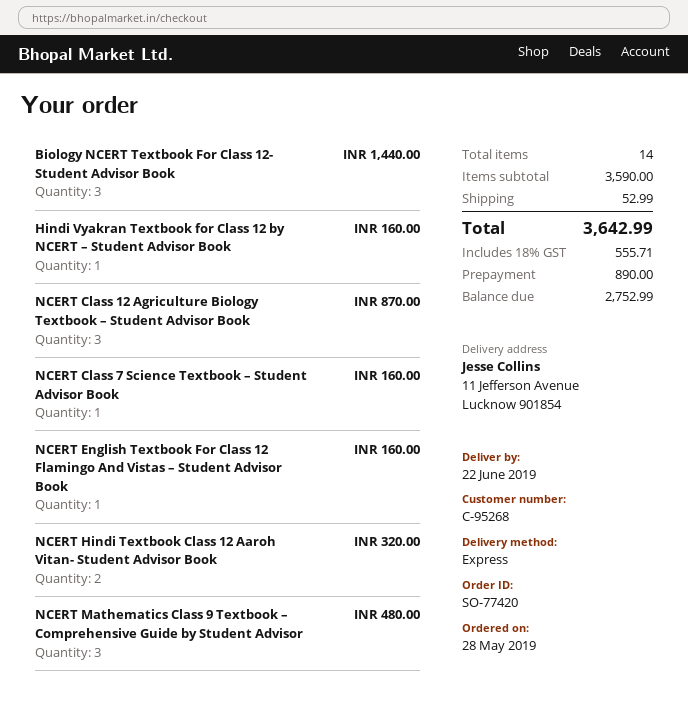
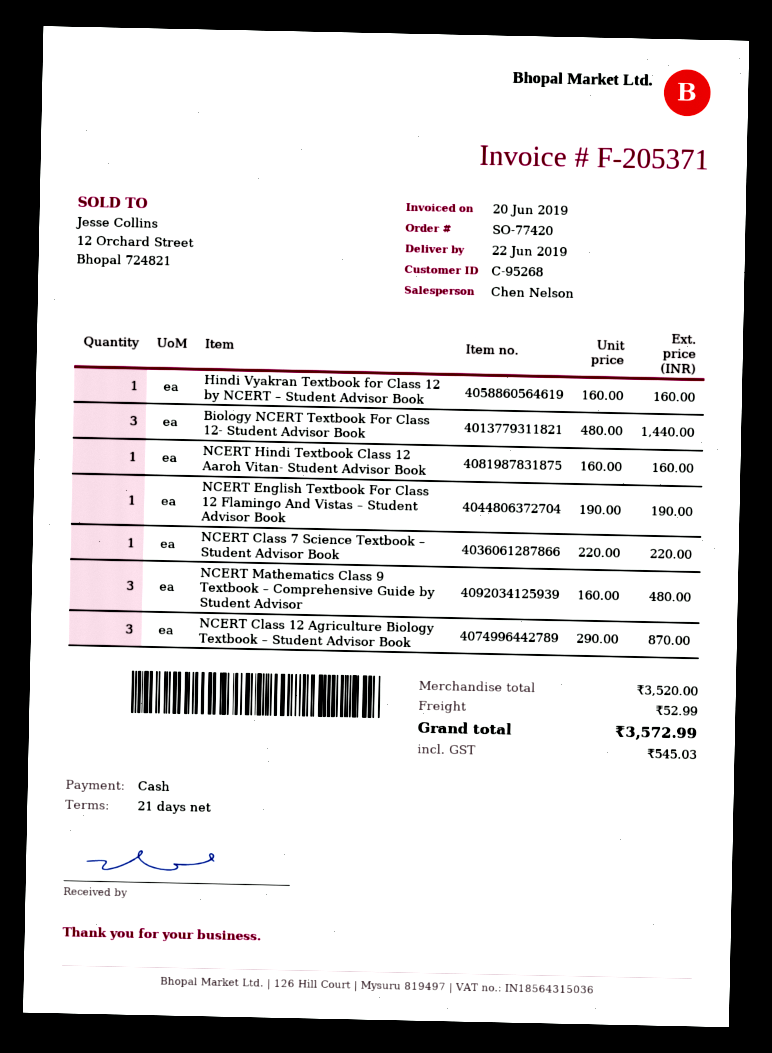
NCERT Class 7 Science Textbook – Student Advisor Book: 1 for 160.00 -> 1 for 220.00
NCERT English Textbook For Class 12 Flamingo And Vistas – Student Advisor Book: 1 for 160.00 -> 1 for 190.00
NCERT Hindi Textbook Class 12 Aaroh Vitan- Student Advisor Book: 2 for 320.00 -> 1 for 160.00
subtotal: 3590.00 -> 3520.00
tax: 555.71 -> 545.03
total: 3642.99 -> 3572.99

